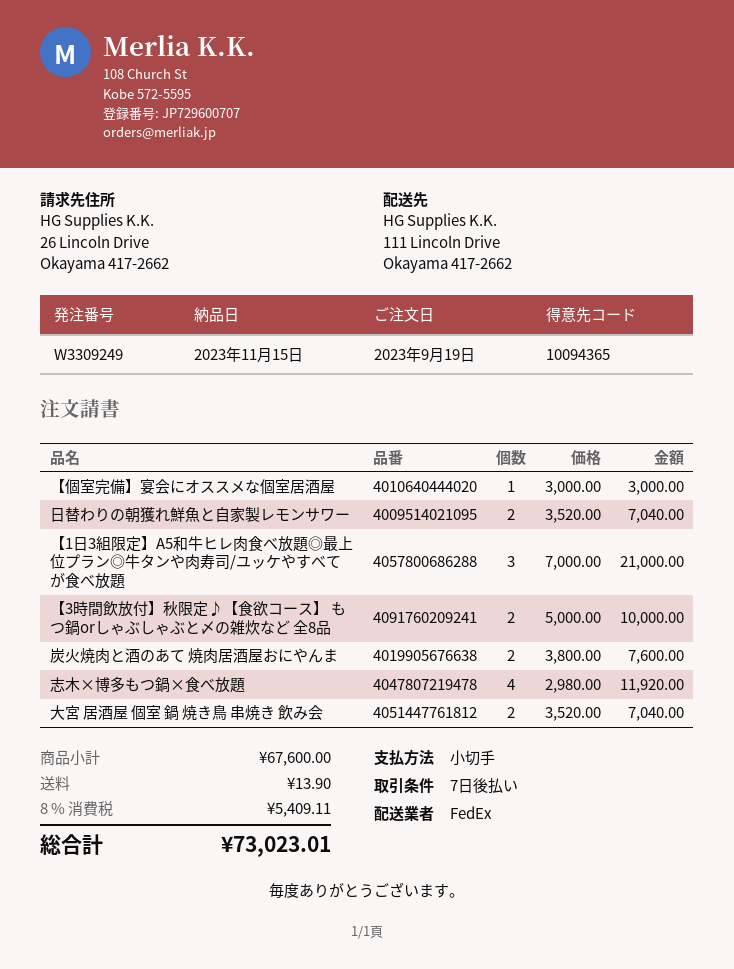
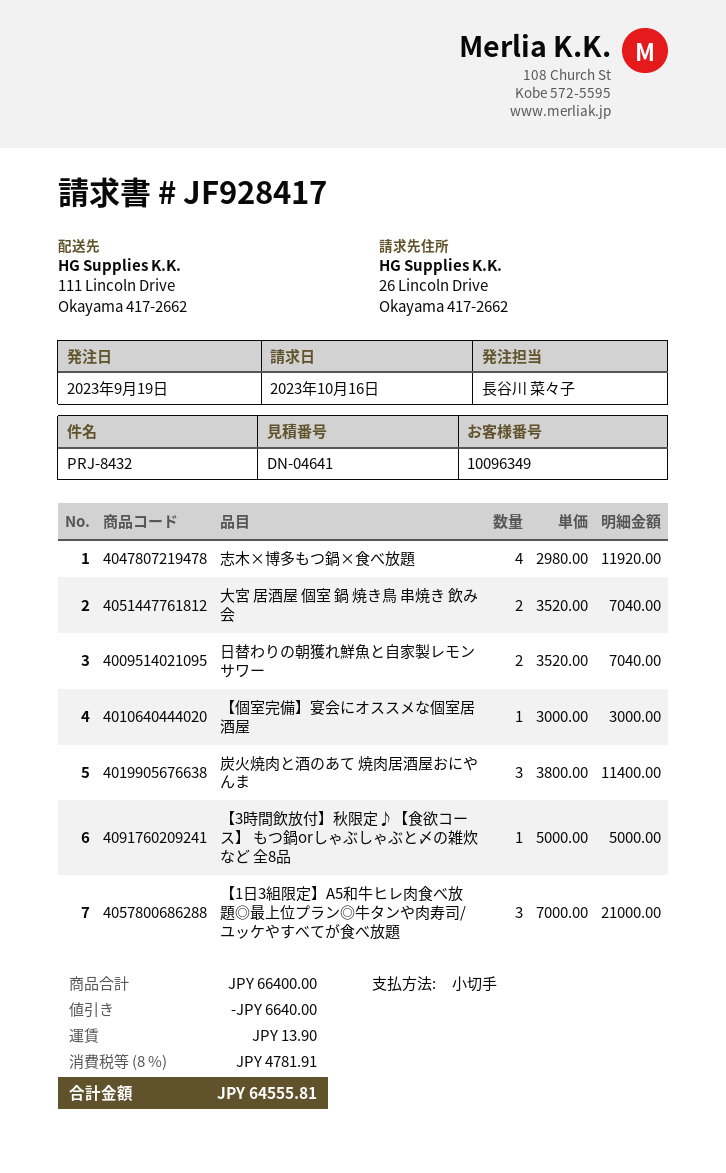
customer number: 10094365 -> 10096349
【3時間飲放付】秋限定♪【食欲コース】 もつ鍋orしゃぶしゃぶと〆の雑炊など 全8品: 2 x 5000.00 = 10000.00 -> 1 x 5000.00 = 5000.00
炭火焼肉と酒のあて 焼肉居酒屋おにやんま: 2 x 3800.00 = 7600.00 -> 3 x 3800.00 = 11400.00
subtotal: 67600.00 -> 66400.00
discount: none -> 6640.00
tax: 8% = 5409.11 -> 8% = 4781.91
total: 73023.01 -> 64555.81

